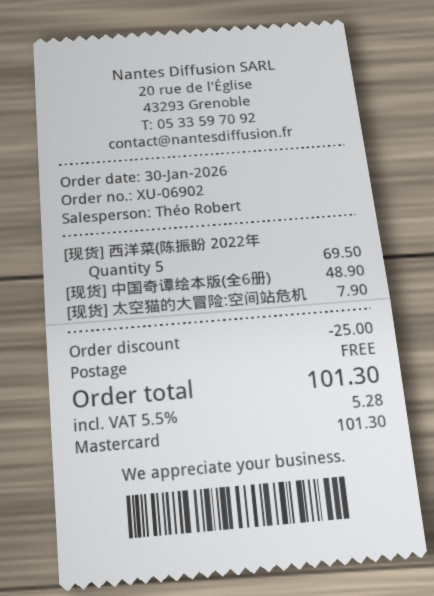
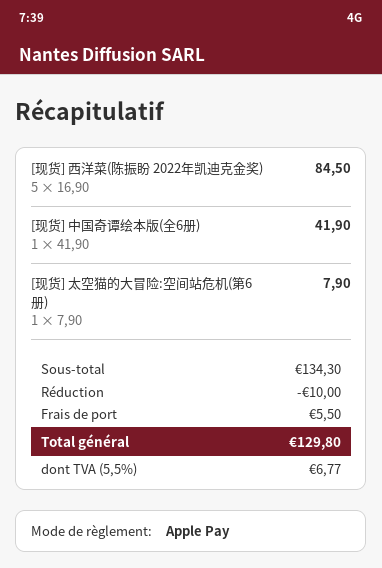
payment method: Mastercard -> Apple Pay
[现货] 西洋菜(陈振盼 2022年: 5 for 69.50 -> 5 for 84.50
[现货] 中国奇谭绘本版(全6册): 1 for 48.90 -> 1 for 41.90
discount: 25.00 -> 10.00
shipping: 0.00 -> 5.50
tax: 5.5% = 5.28 -> 5.5% = 6.77
total: 101.30 -> 129.80

